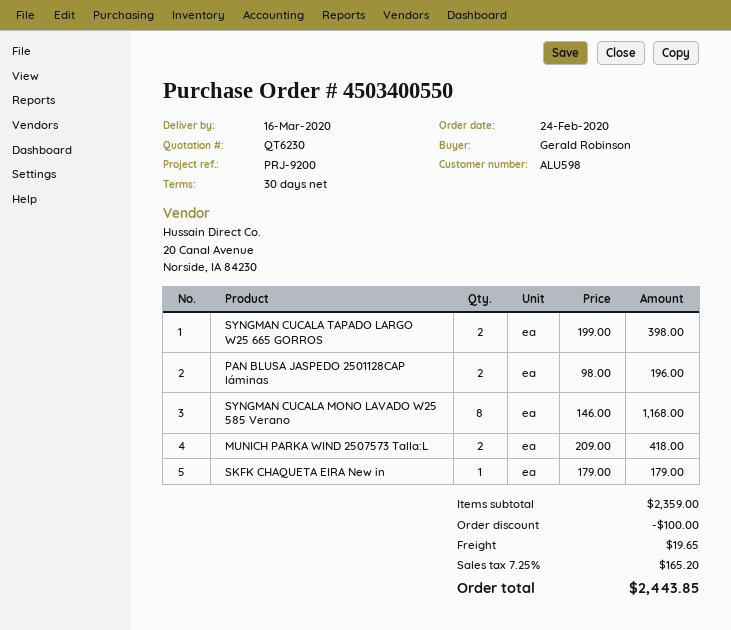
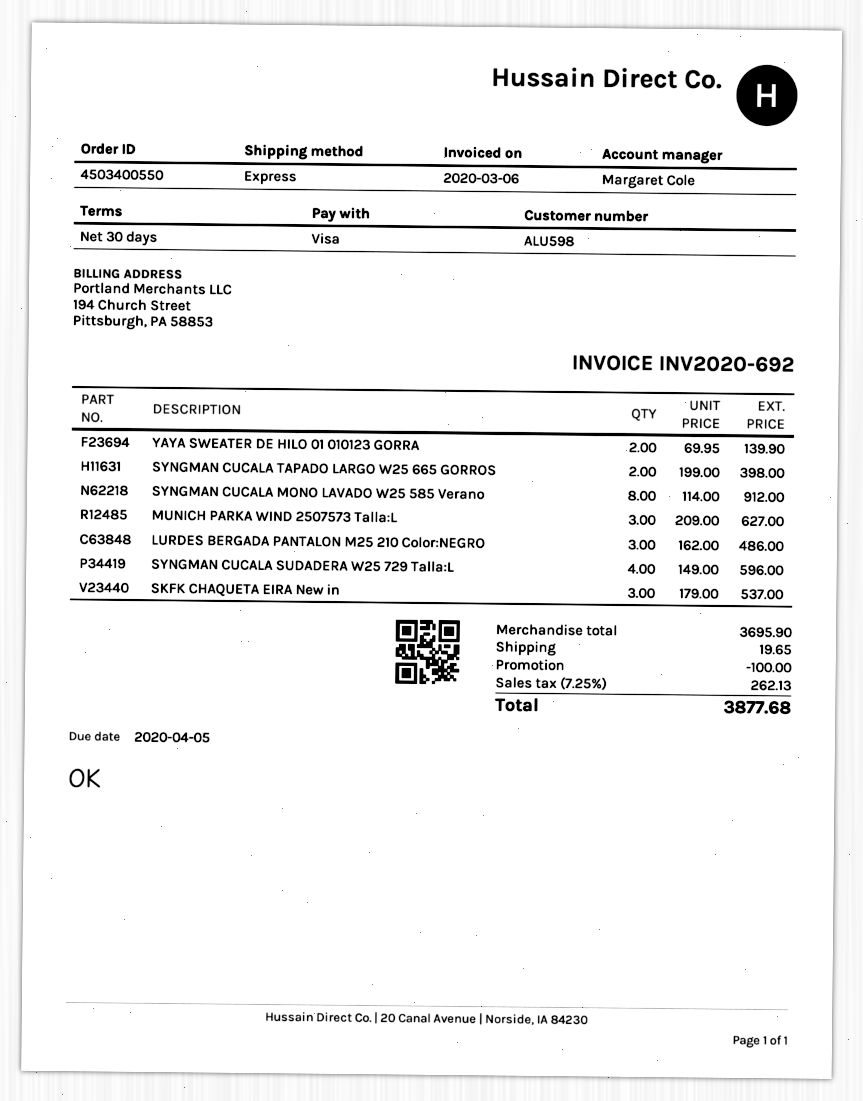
PAN BLUSA JASPEDO 2501128CAP láminas: 2 x 98.00 = 196.00 -> none
SYNGMAN CUCALA MONO LAVADO W25 585 Verano: 8 x 146.00 = 1168.00 -> 8 x 114.00 = 912.00
MUNICH PARKA WIND 2507573 Talla:L: 2 x 209.00 = 418.00 -> 3 x 209.00 = 627.00
SKFK CHAQUETA EIRA New in: 1 x 179.00 = 179.00 -> 3 x 179.00 = 537.00
YAYA SWEATER DE HILO 01 010123 GORRA: none -> 2 x 69.95 = 139.90
LURDES BERGADA PANTALON M25 210 Color:NEGRO: none -> 3 x 162.00 = 486.00
SYNGMAN CUCALA SUDADERA W25 729 Talla:L: none -> 4 x 149.00 = 596.00
subtotal: 2359.00 -> 3695.90
tax: 7.25% = 165.20 -> 7.25% = 262.13
total: 2443.85 -> 3877.68

